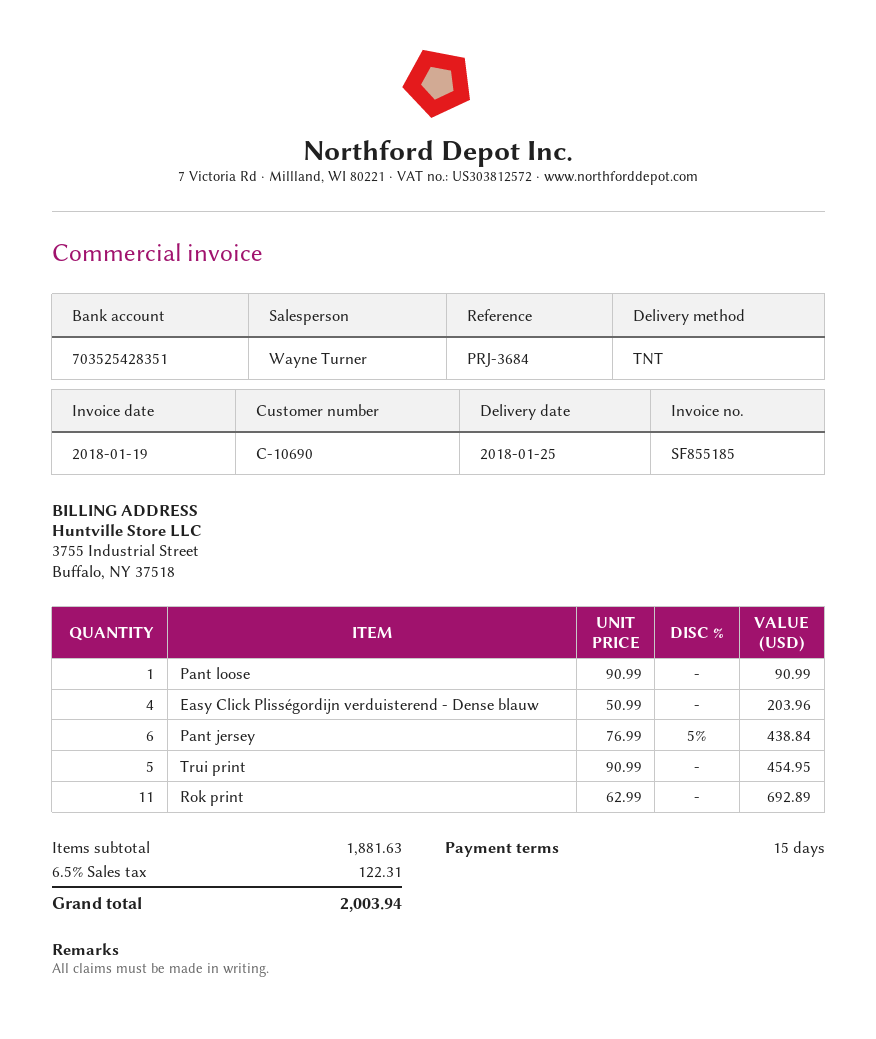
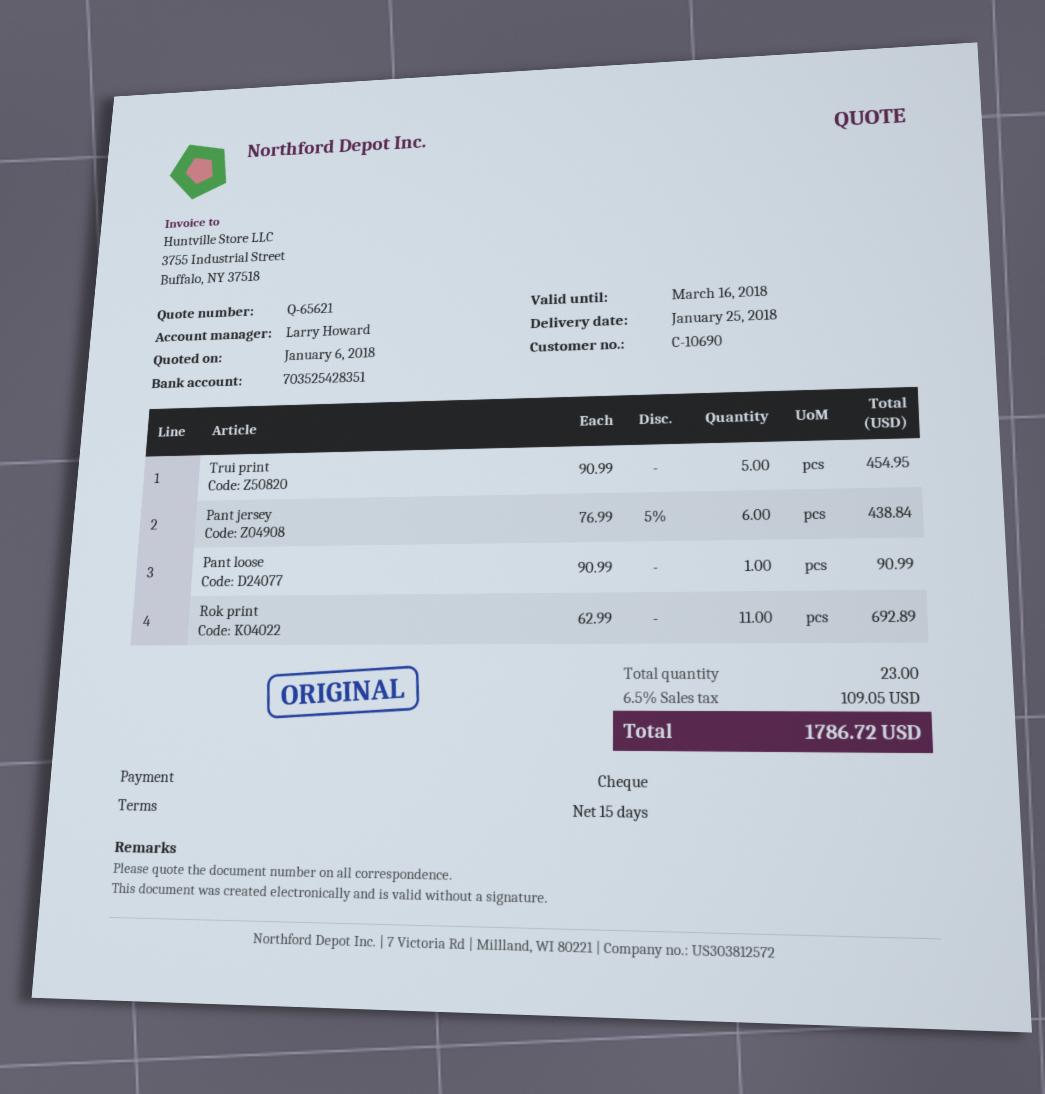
sales rep: Wayne Turner -> Larry Howard
Easy Click Plisségordijn verduisterend - Dense blauw: 4 x 50.99 = 203.96 -> none
tax: 6.5% = 122.31 -> 6.5% = 109.05
total: 2003.94 -> 1786.72

